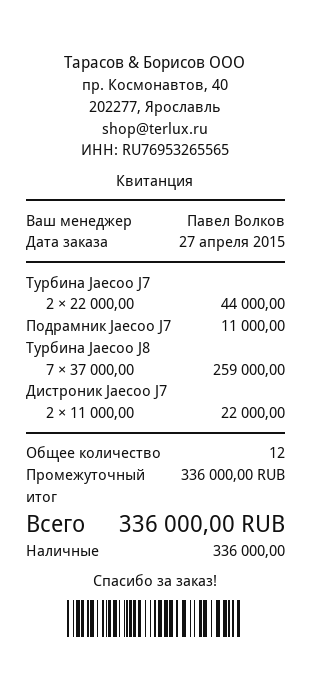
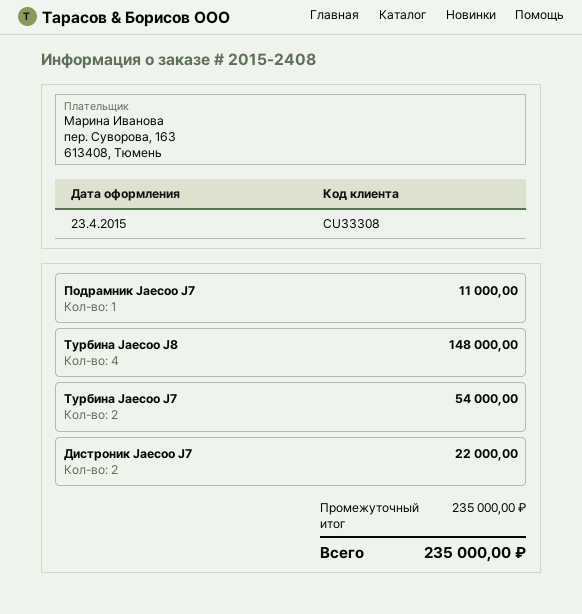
order date: 2015-04-27 -> 2015-04-23
Турбина Jaecoo J7: 2 for 44000.00 -> 2 for 54000.00
Турбина Jaecoo J8: 7 for 259000.00 -> 4 for 148000.00
subtotal: 336000.00 -> 235000.00
total: 336000.00 -> 235000.00

